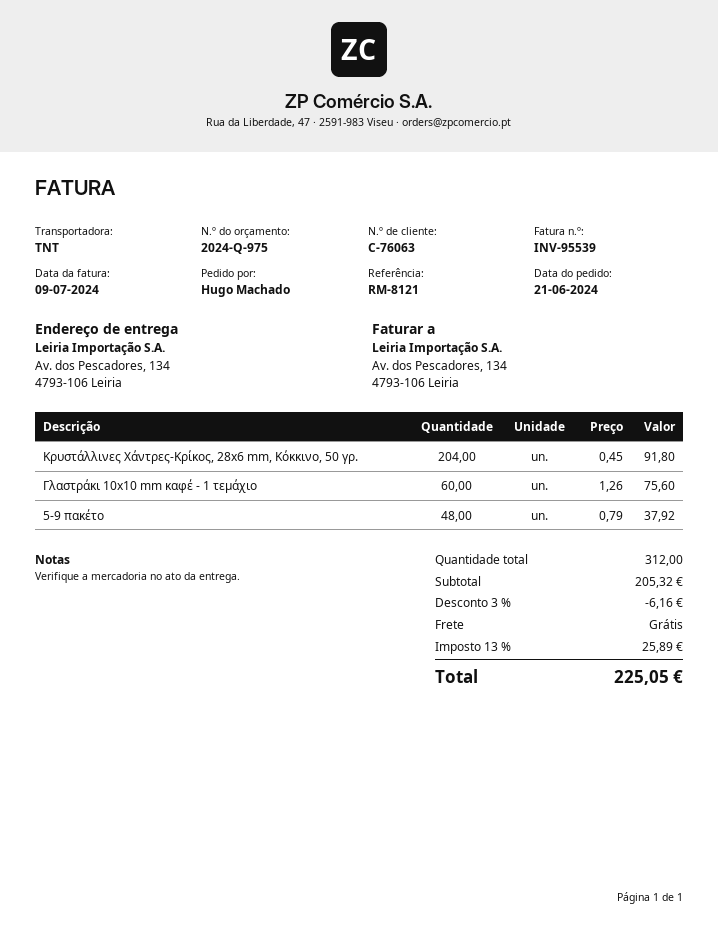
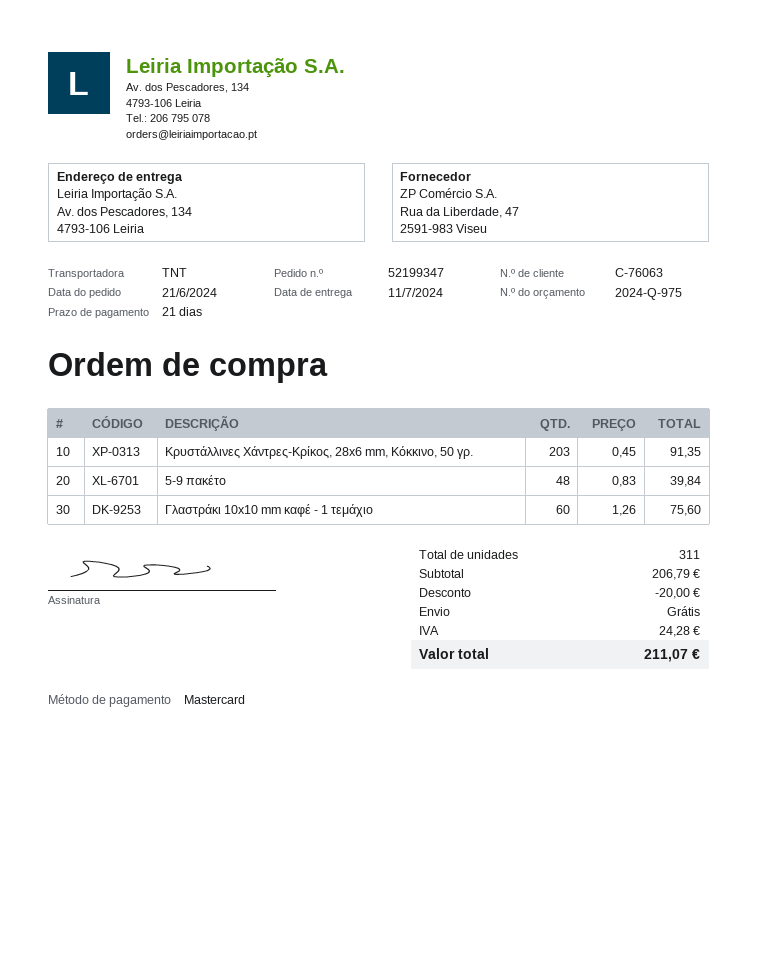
Κρυστάλλινες Χάντρες-Κρίκος, 28x6 mm, Κόκκινο, 50 γρ.: 204 x 0.45 = 91.80 -> 203 x 0.45 = 91.35
5-9 πακέτο: 48 x 0.79 = 37.92 -> 48 x 0.83 = 39.84
total quantity: 312 -> 311
subtotal: 205.32 -> 206.79
discount: 6.16 -> 20.00
tax: 25.89 -> 24.28
total: 225.05 -> 211.07

